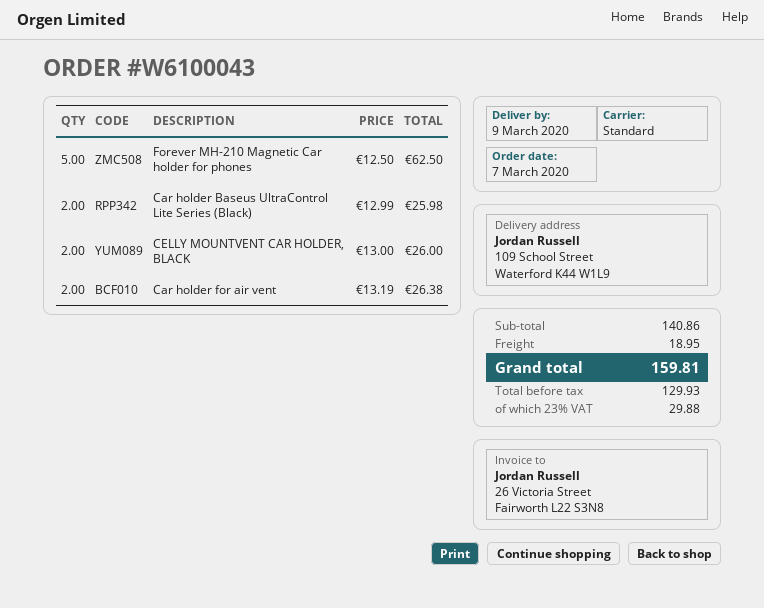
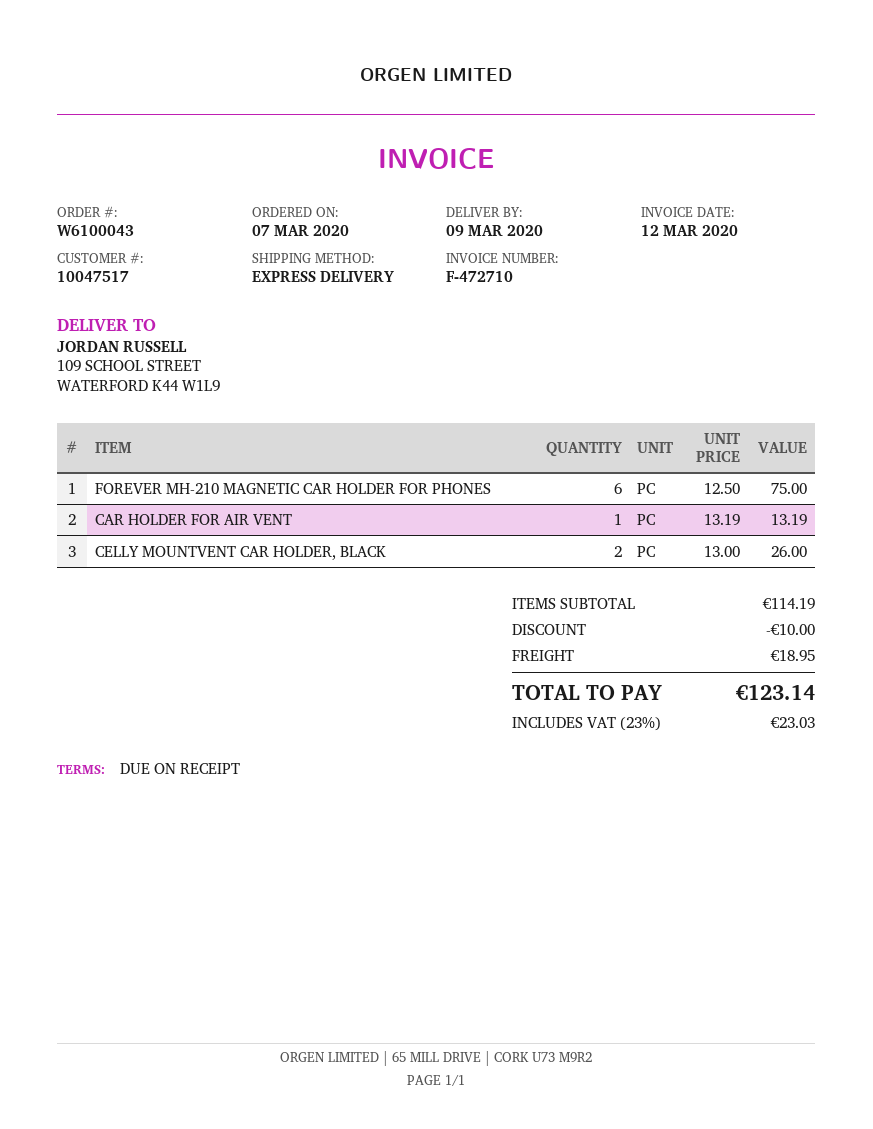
shipping method: standard -> express
Forever MH-210 Magnetic Car holder for phones: 5 x 12.50 = 62.50 -> 6 x 12.50 = 75.00
Car holder Baseus UltraControl Lite Series (Black): 2 x 12.99 = 25.98 -> none
Car holder for air vent: 2 x 13.19 = 26.38 -> 1 x 13.19 = 13.19
subtotal: 140.86 -> 114.19
discount: none -> 10.00
tax: 23% = 29.88 -> 23% = 23.03
total: 159.81 -> 123.14

